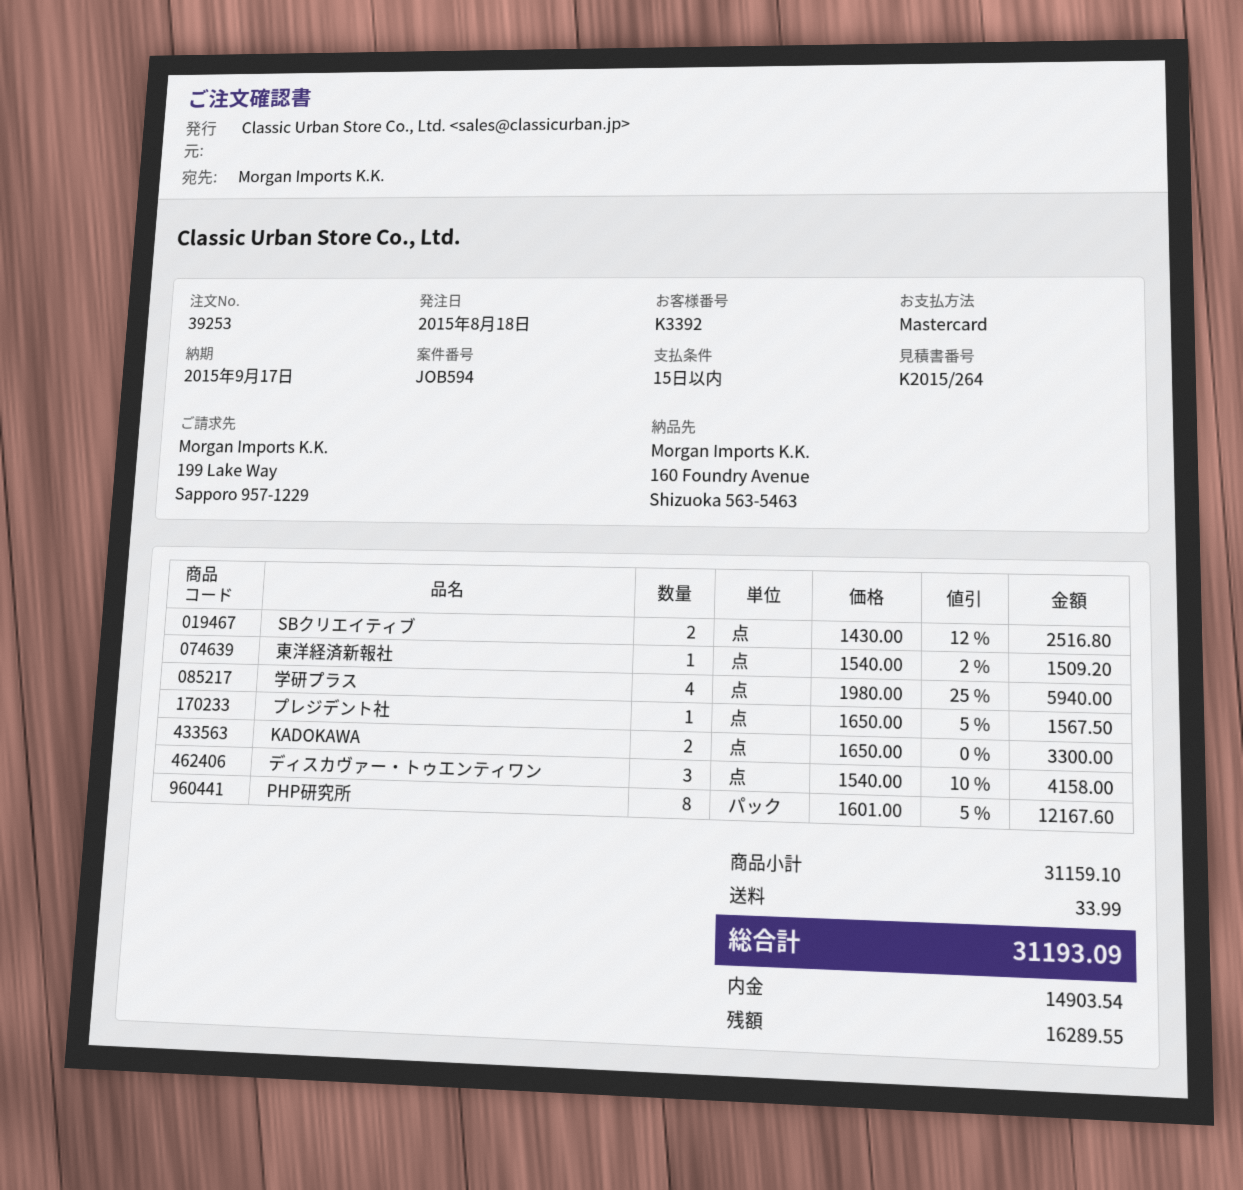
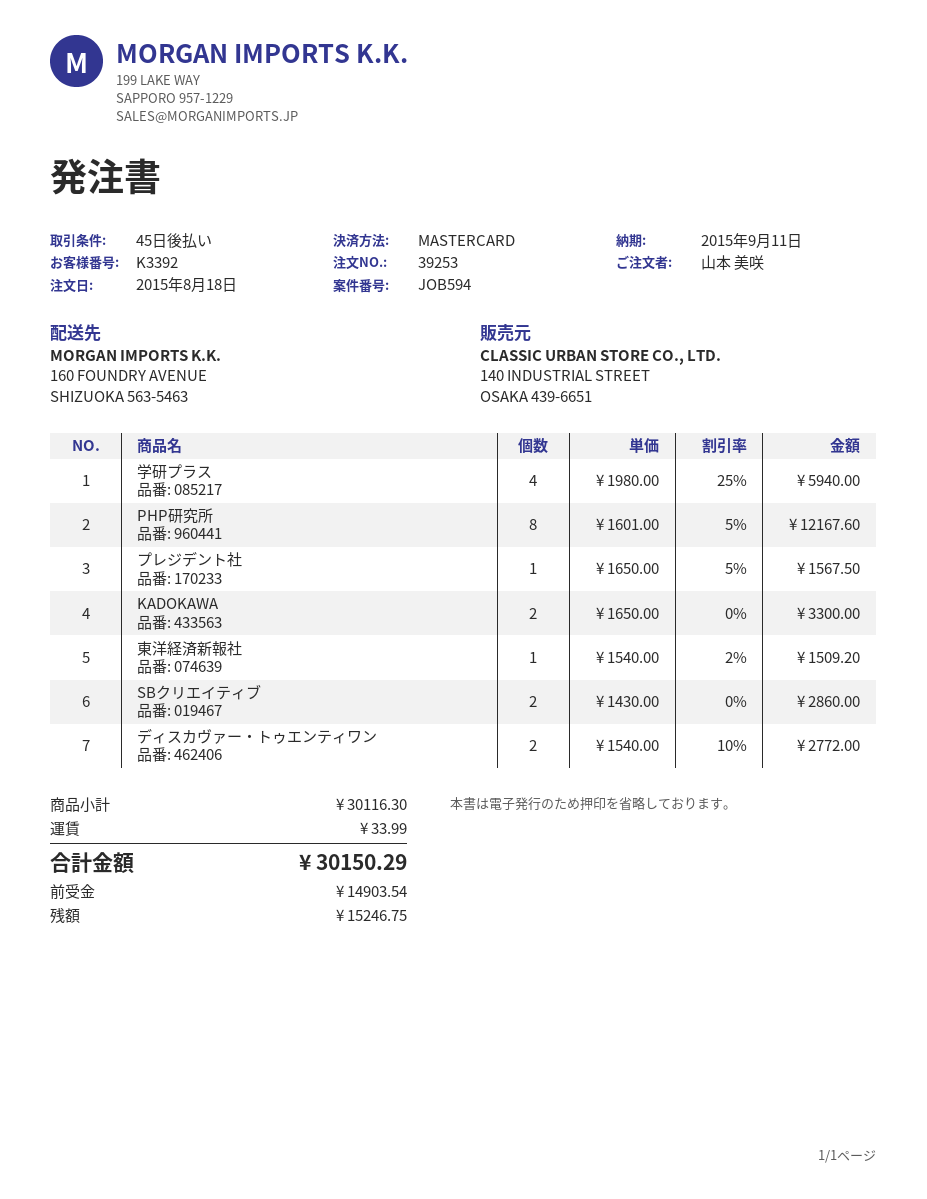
delivery date: 2015-09-17 -> 2015-09-11
payment terms: 15 days -> 45 days
SBクリエイティブ: 2 x 1430.00 - 12% = 2516.80 -> 2 x 1430.00 = 2860.00
ディスカヴァー・トゥエンティワン: 3 x 1540.00 - 10% = 4158.00 -> 2 x 1540.00 - 10% = 2772.00
subtotal: 31159.10 -> 30116.30
total: 31193.09 -> 30150.29
balance: 16289.55 -> 15246.75

